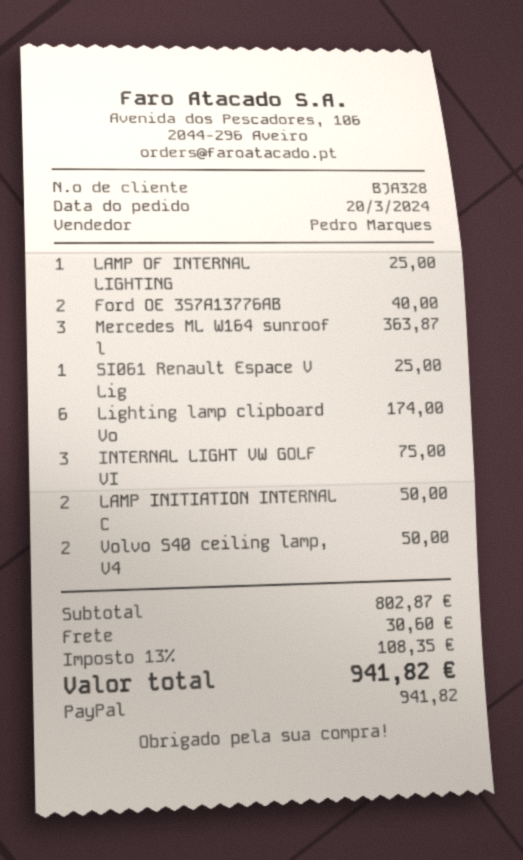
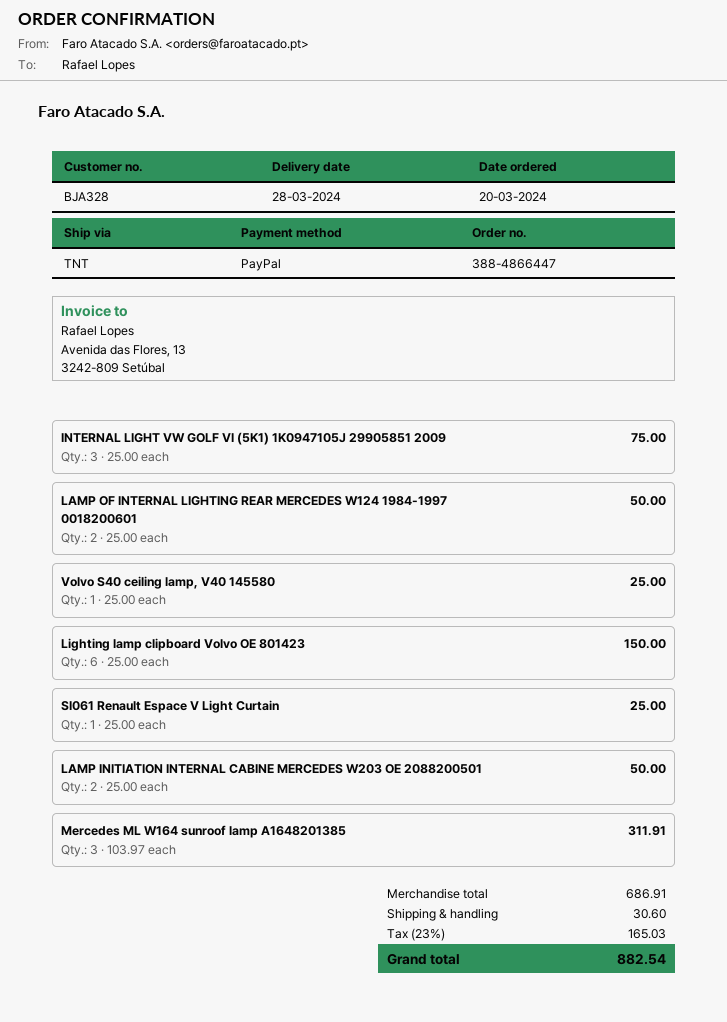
LAMP OF INTERNAL LIGHTING: 1 for 25.00 -> 2 for 50.00
Ford OE 3S7A13776AB: 2 for 40.00 -> none
Mercedes ML W164 sunroof l: 3 for 363.87 -> 3 for 311.91
Lighting lamp clipboard Vo: 6 for 174.00 -> 6 for 150.00
Volvo S40 ceiling lamp, V4: 2 for 50.00 -> 1 for 25.00
subtotal: 802.87 -> 686.91
tax: 13% = 108.35 -> 23% = 165.03
total: 941.82 -> 882.54

